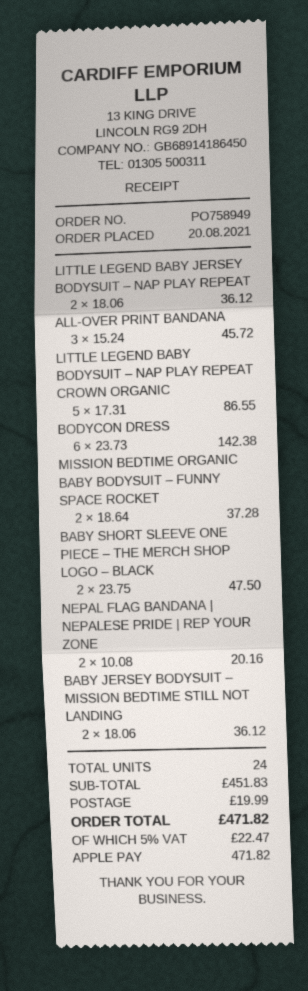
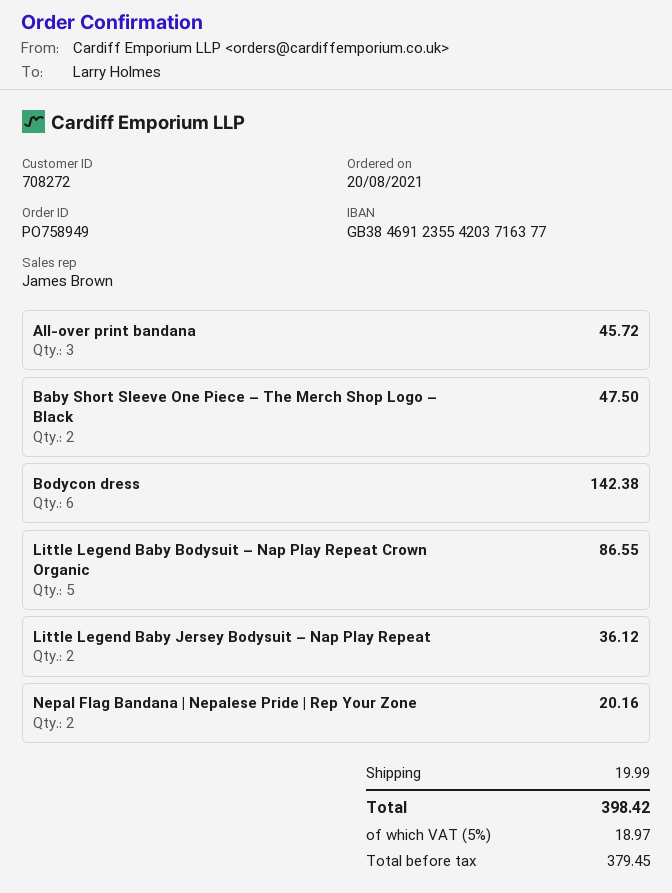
MISSION BEDTIME ORGANIC BABY BODYSUIT – FUNNY SPACE ROCKET: 2 for 37.28 -> none
BABY JERSEY BODYSUIT – MISSION BEDTIME STILL NOT LANDING: 2 for 36.12 -> none
tax: 5% = 22.47 -> 5% = 18.97
total: 471.82 -> 398.42

